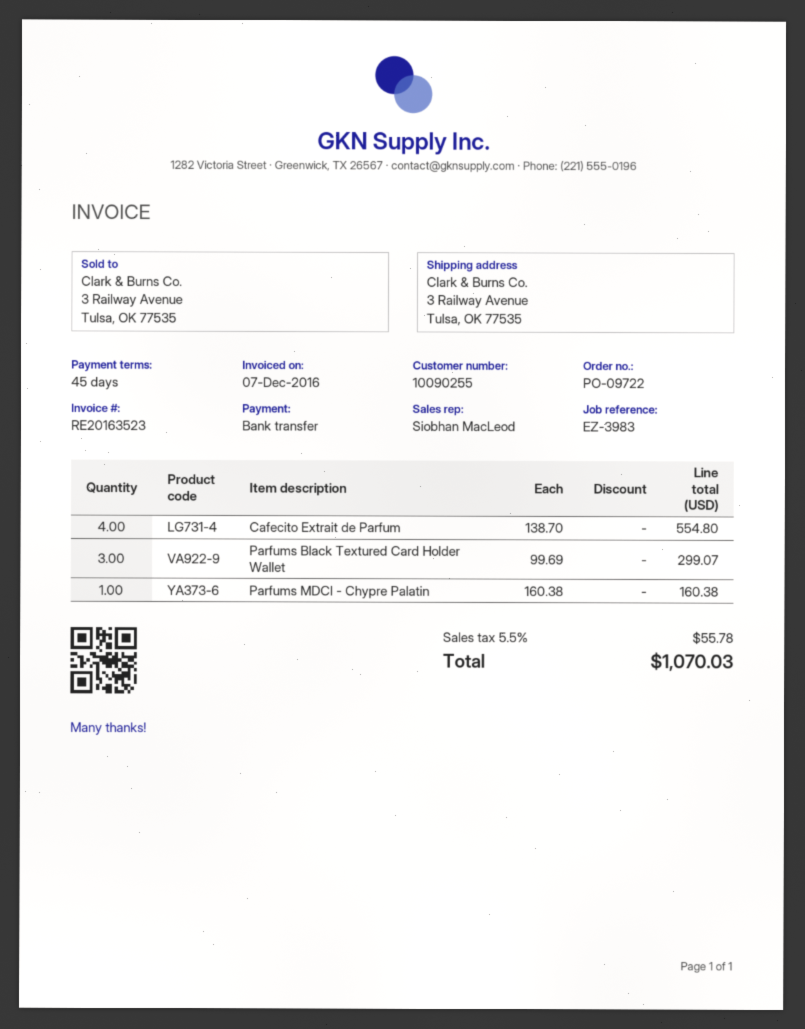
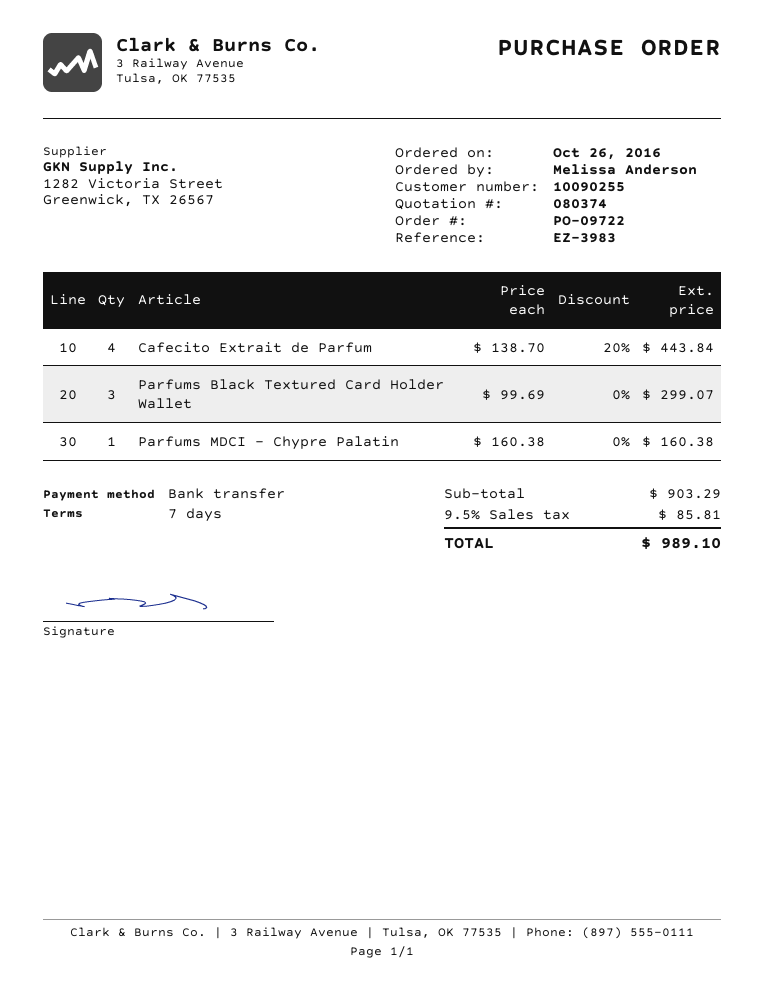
payment terms: 45 days -> 7 days
Cafecito Extrait de Parfum: 4 x 138.70 = 554.80 -> 4 x 138.70 - 20% = 443.84
tax: 5.5% = 55.78 -> 9.5% = 85.81
total: 1070.03 -> 989.10

